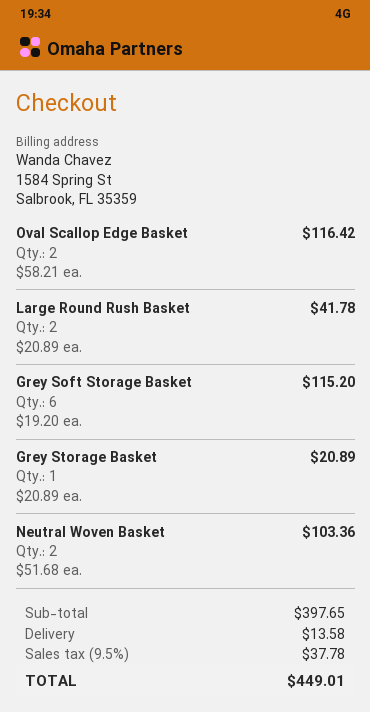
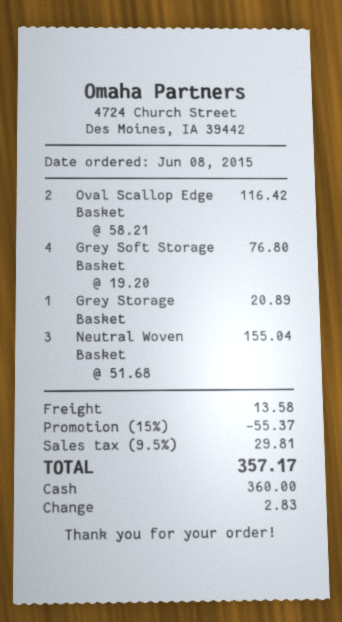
Large Round Rush Basket: 2 x 20.89 = 41.78 -> none
Grey Soft Storage Basket: 6 x 19.20 = 115.20 -> 4 x 19.20 = 76.80
Neutral Woven Basket: 2 x 51.68 = 103.36 -> 3 x 51.68 = 155.04
discount: none -> 15% = 55.37
tax: 9.5% = 37.78 -> 9.5% = 29.81
total: 449.01 -> 357.17

